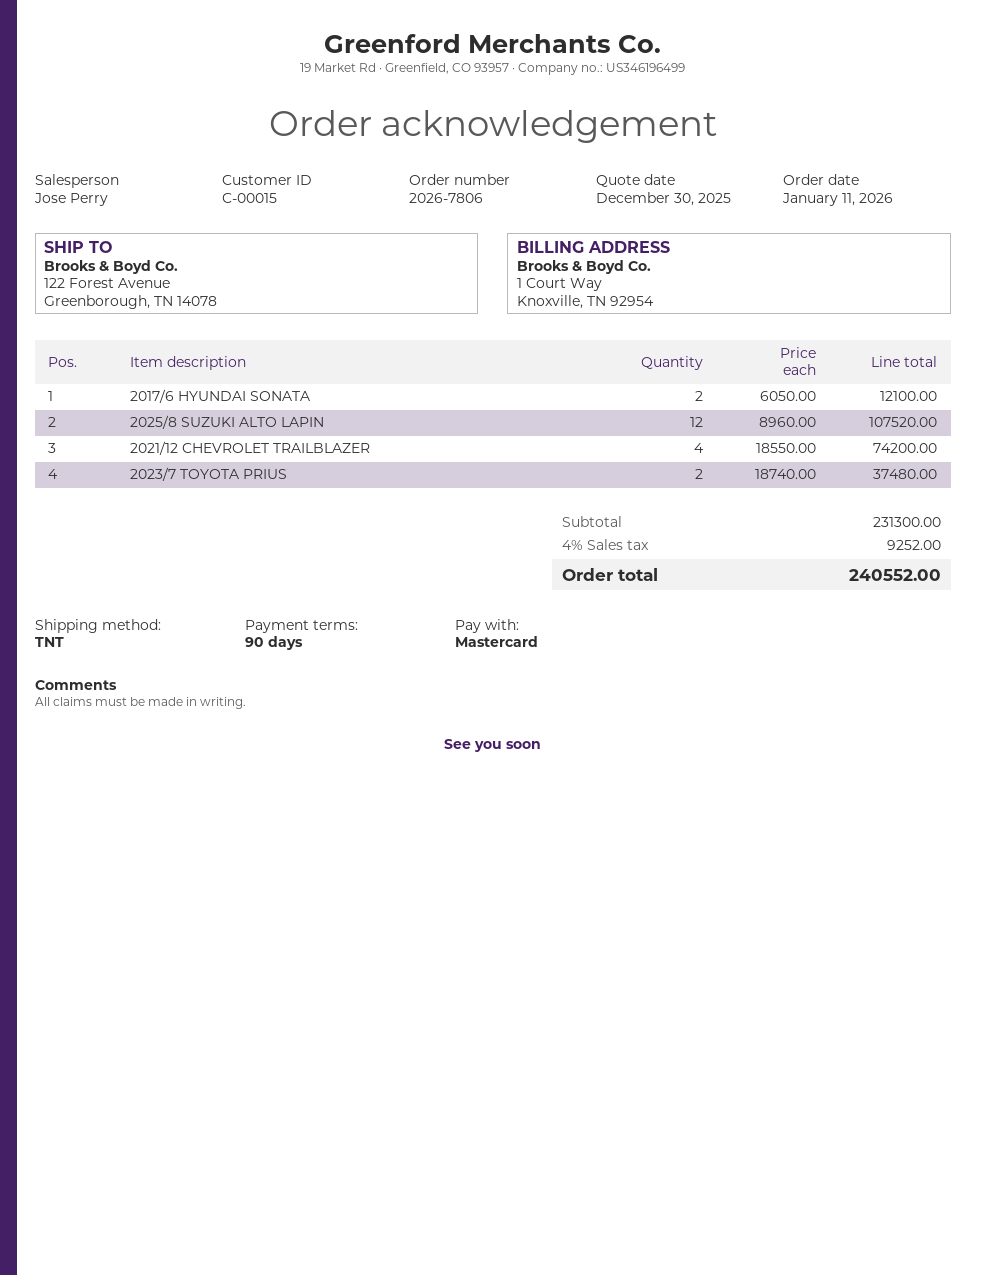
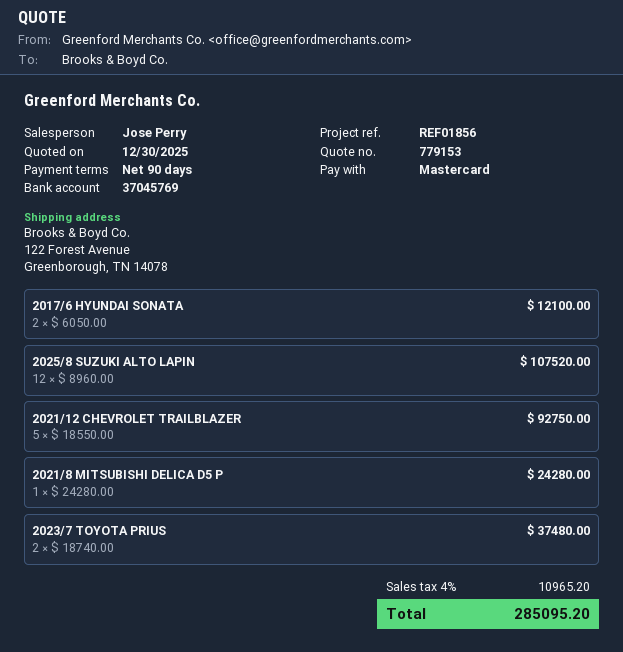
2021/12 CHEVROLET TRAILBLAZER: 4 x 18550.00 = 74200.00 -> 5 x 18550.00 = 92750.00
2021/8 MITSUBISHI DELICA D5 P: none -> 1 x 24280.00 = 24280.00
tax: 4% = 9252.00 -> 4% = 10965.20
total: 240552.00 -> 285095.20

